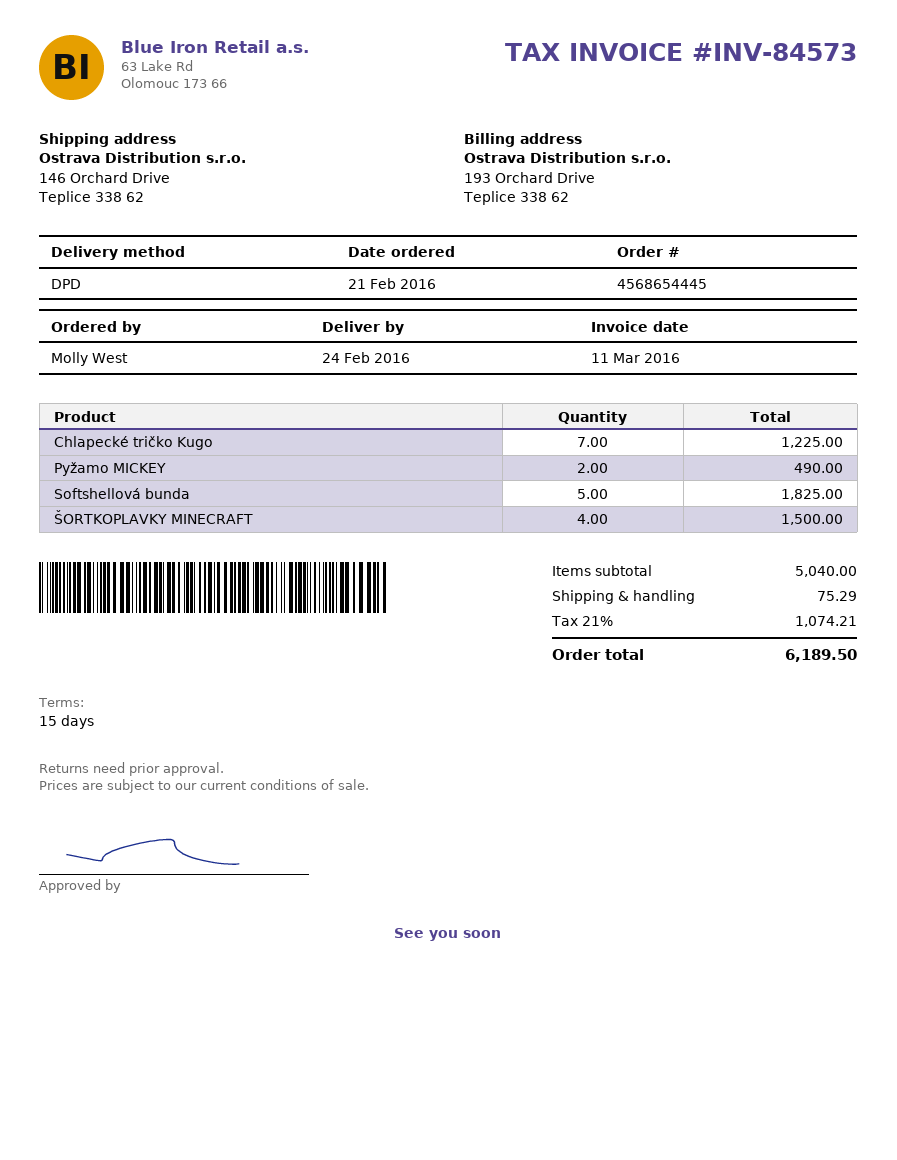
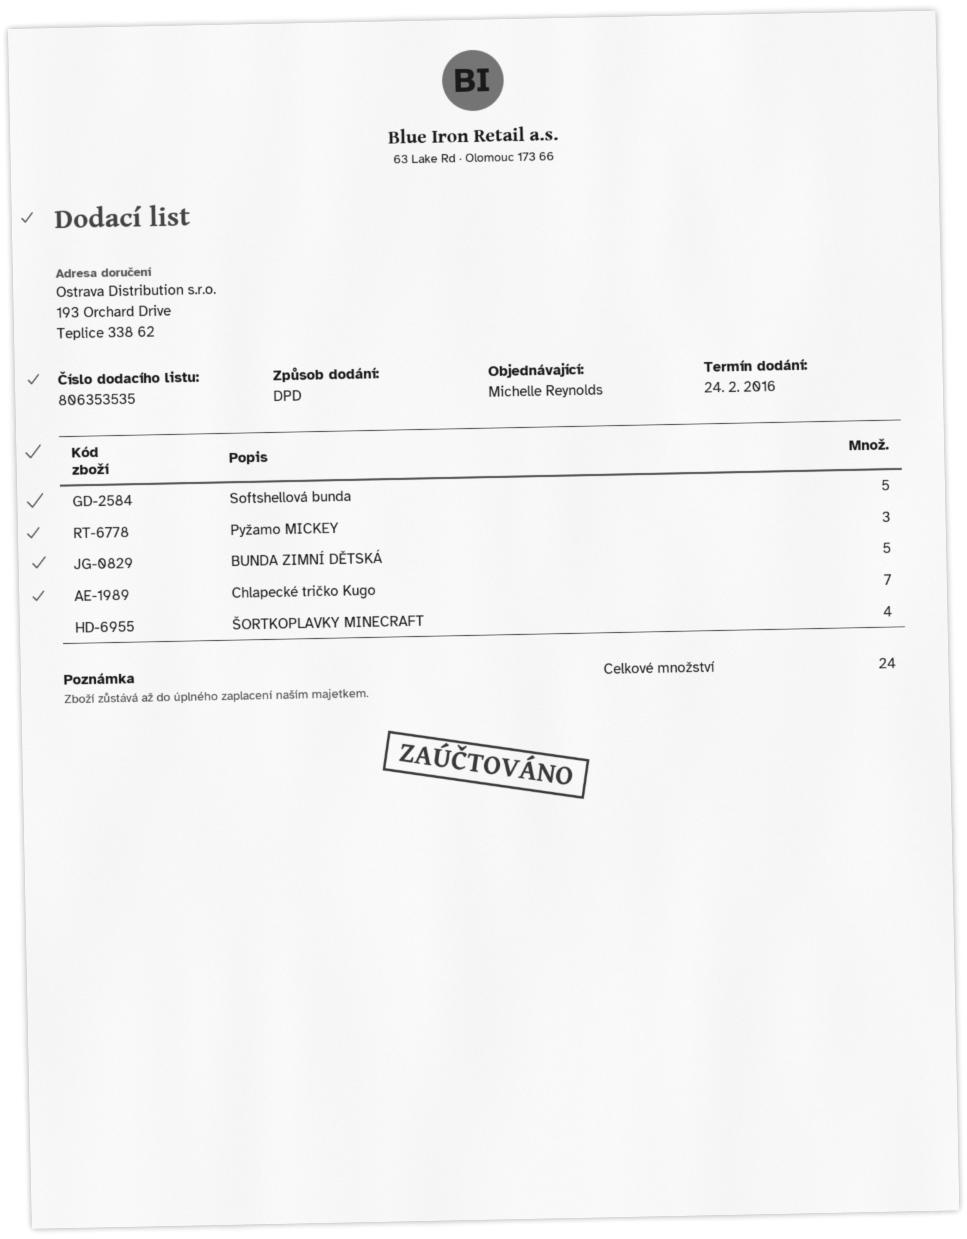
ordered by: Molly West -> Michelle Reynolds
ship to: 146 Orchard Drive, Teplice 338 62 -> 193 Orchard Drive, Teplice 338 62
Pyžamo MICKEY: 2 -> 3
BUNDA ZIMNÍ DĚTSKÁ: none -> 5

